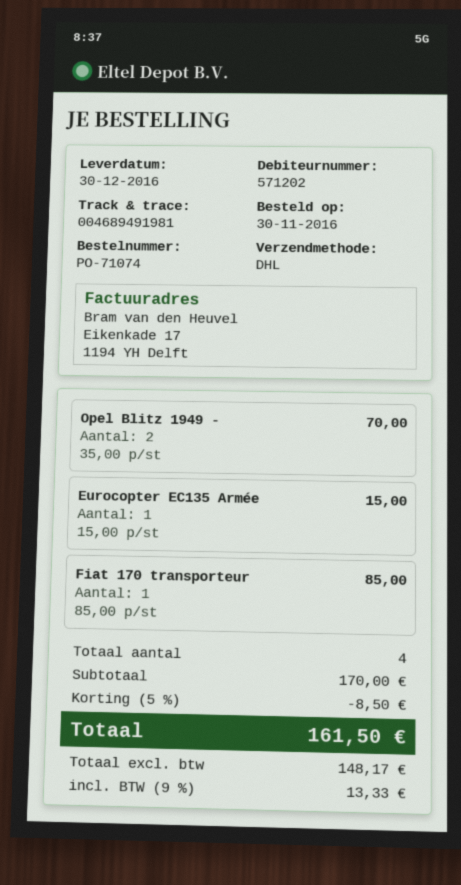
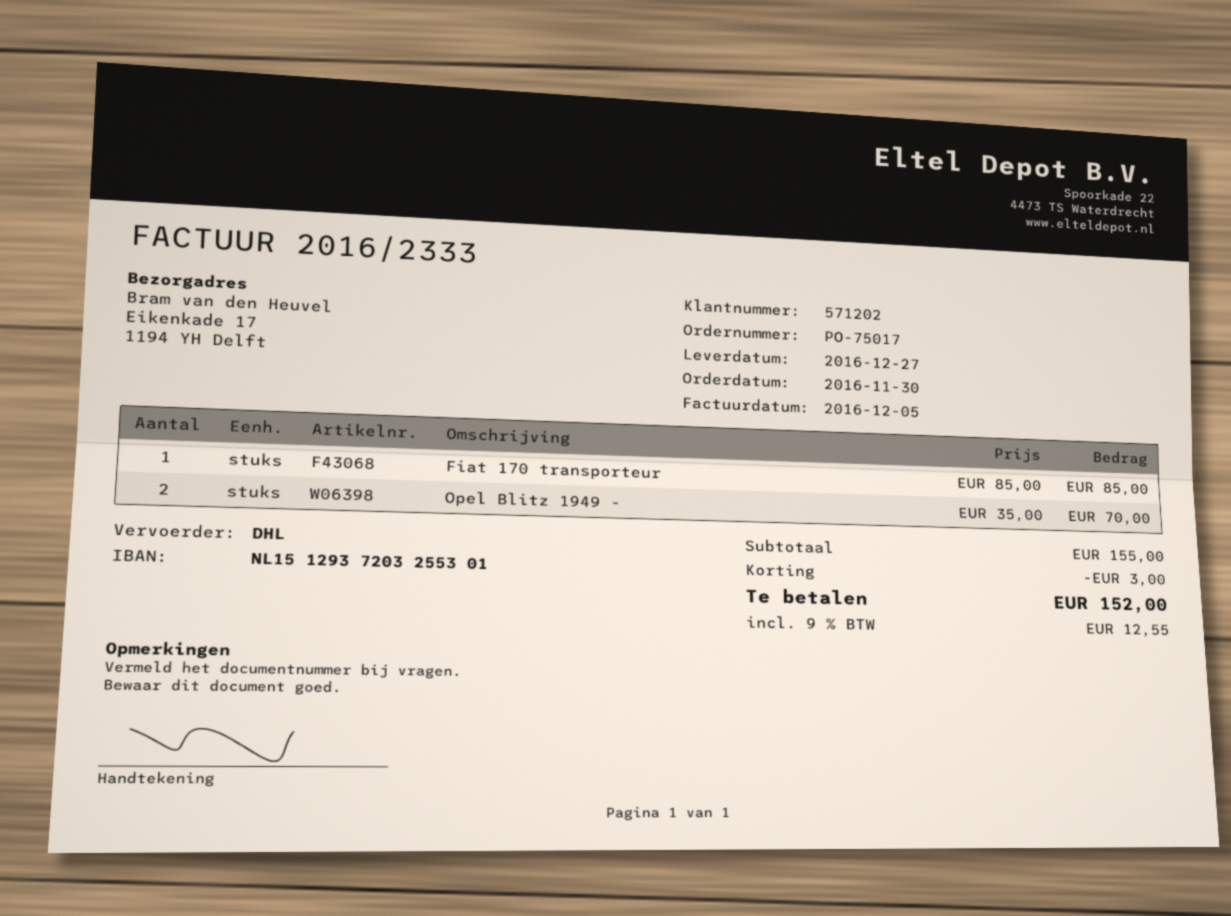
order number: PO-71074 -> PO-75017
delivery date: 2016-12-30 -> 2016-12-27
Eurocopter EC135 Armée: 1 x 15.00 = 15.00 -> none
subtotal: 170.00 -> 155.00
discount: 8.50 -> 3.00
tax: 9% = 13.33 -> 9% = 12.55
total: 161.50 -> 152.00

